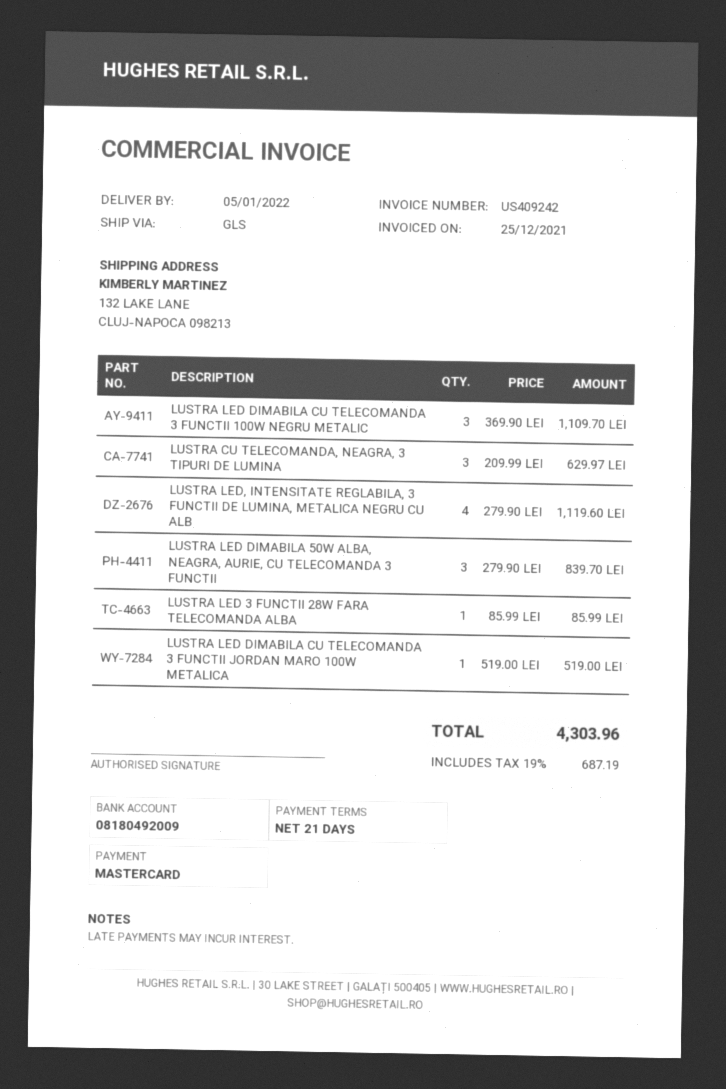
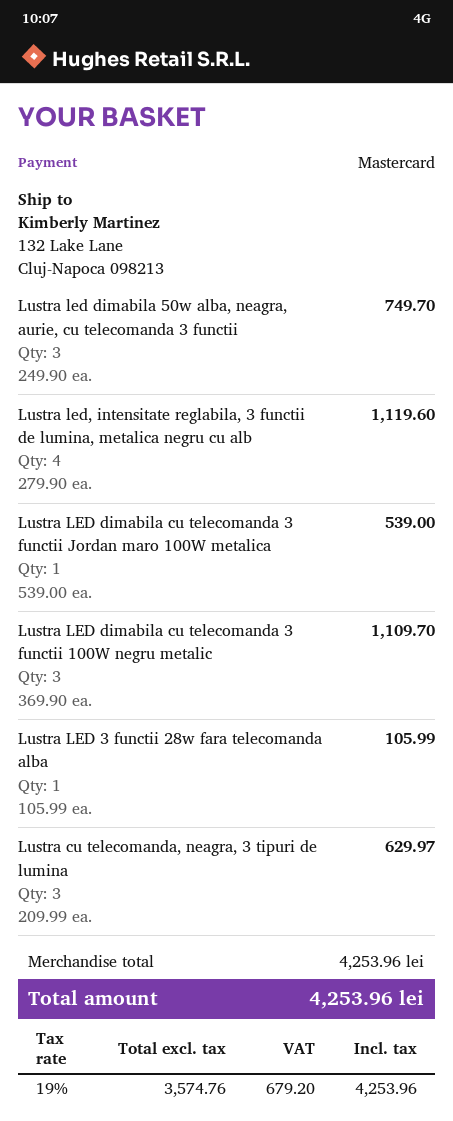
LUSTRA LED DIMABILA 50W ALBA, NEAGRA, AURIE, CU TELECOMANDA 3 FUNCTII: 3 x 279.90 = 839.70 -> 3 x 249.90 = 749.70
LUSTRA LED 3 FUNCTII 28W FARA TELECOMANDA ALBA: 1 x 85.99 = 85.99 -> 1 x 105.99 = 105.99
LUSTRA LED DIMABILA CU TELECOMANDA 3 FUNCTII JORDAN MARO 100W METALICA: 1 x 519.00 = 519.00 -> 1 x 539.00 = 539.00
tax: 19% = 687.19 -> 19% = 679.20
total: 4303.96 -> 4253.96

